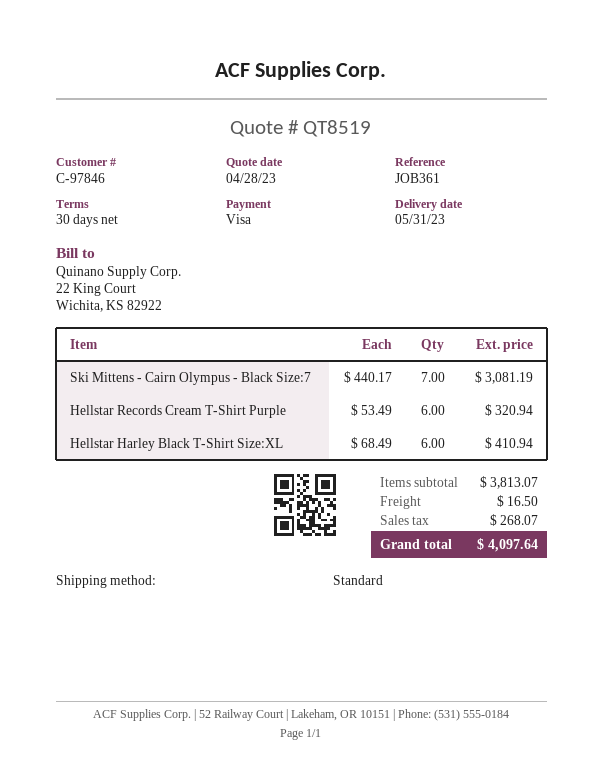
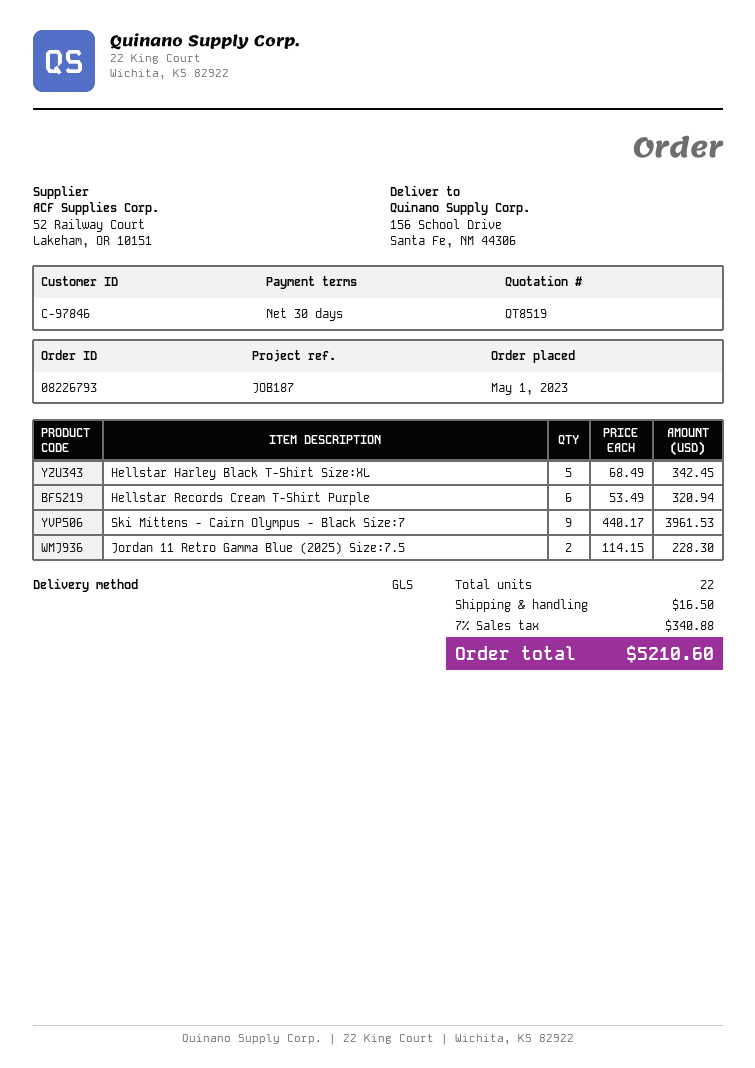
reference: JOB361 -> JOB187
shipping method: standard -> GLS
Ski Mittens - Cairn Olympus - Black Size:7: 7 x 440.17 = 3081.19 -> 9 x 440.17 = 3961.53
Hellstar Harley Black T-Shirt Size:XL: 6 x 68.49 = 410.94 -> 5 x 68.49 = 342.45
Jordan 11 Retro Gamma Blue (2025) Size:7.5: none -> 2 x 114.15 = 228.30
tax: 268.07 -> 340.88
total: 4097.64 -> 5210.60

